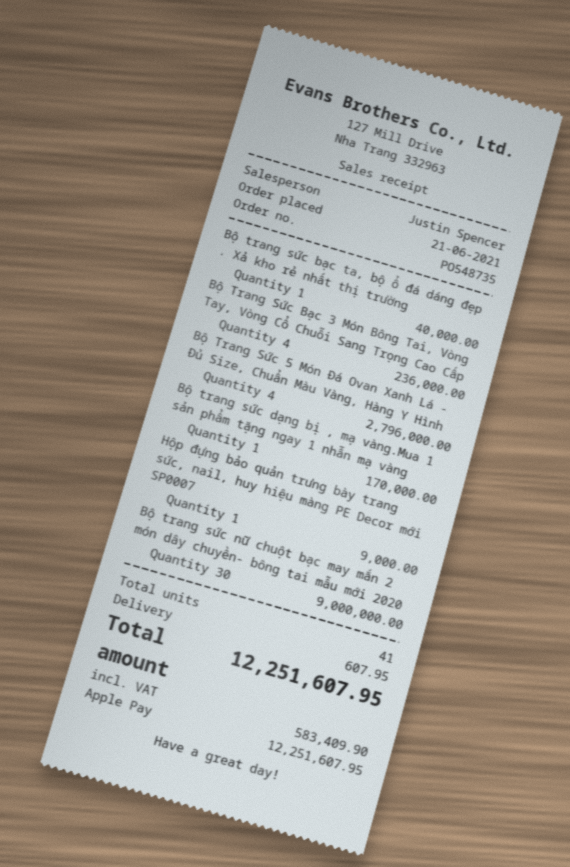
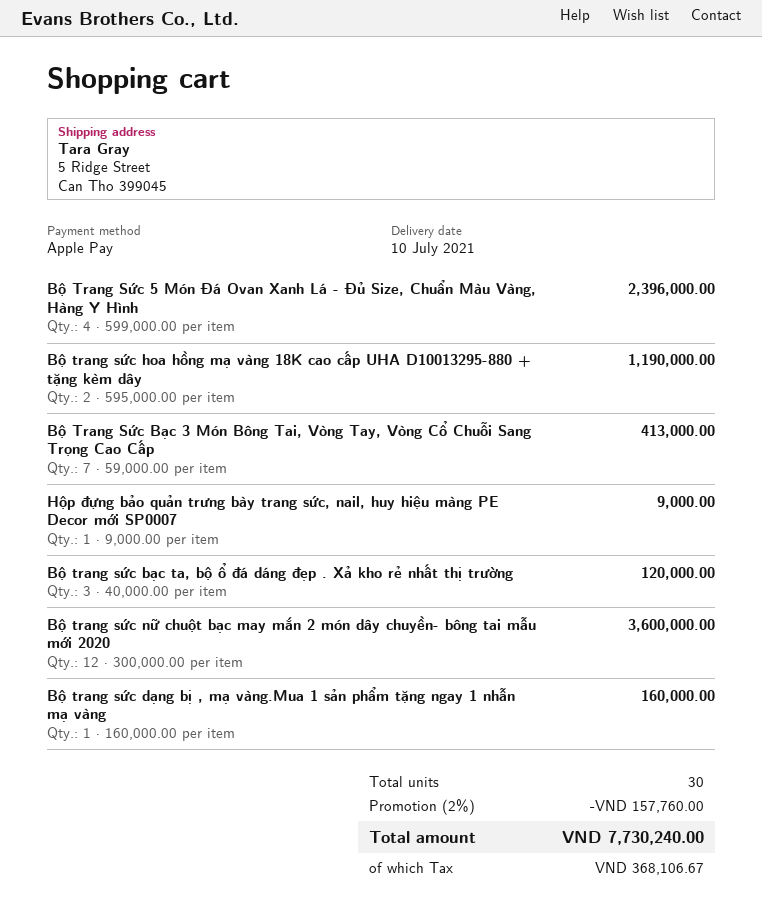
Bộ trang sức bạc ta, bộ ổ đá dáng đẹp . Xả kho rẻ nhất thị trường: 1 for 40000.00 -> 3 for 120000.00
Bộ Trang Sức Bạc 3 Món Bông Tai, Vòng Tay, Vòng Cổ Chuỗi Sang Trọng Cao Cấp: 4 for 236000.00 -> 7 for 413000.00
Bộ Trang Sức 5 Món Đá Ovan Xanh Lá - Đủ Size, Chuẩn Màu Vàng, Hàng Y Hình: 4 for 2796000.00 -> 4 for 2396000.00
Bộ trang sức dạng bị , mạ vàng.Mua 1 sản phẩm tặng ngay 1 nhẫn mạ vàng: 1 for 170000.00 -> 1 for 160000.00
Bộ trang sức nữ chuột bạc may mắn 2 món dây chuyền- bông tai mẫu mới 2020: 30 for 9000000.00 -> 12 for 3600000.00
Bộ trang sức hoa hồng mạ vàng 18K cao cấp UHA D10013295-880 + tặng kèm dây: none -> 2 for 1190000.00
total quantity: 41 -> 30
discount: none -> 2% = 157760.00
shipping: 607.95 -> none
tax: 583409.90 -> 368106.67
total: 12251607.95 -> 7730240.00

